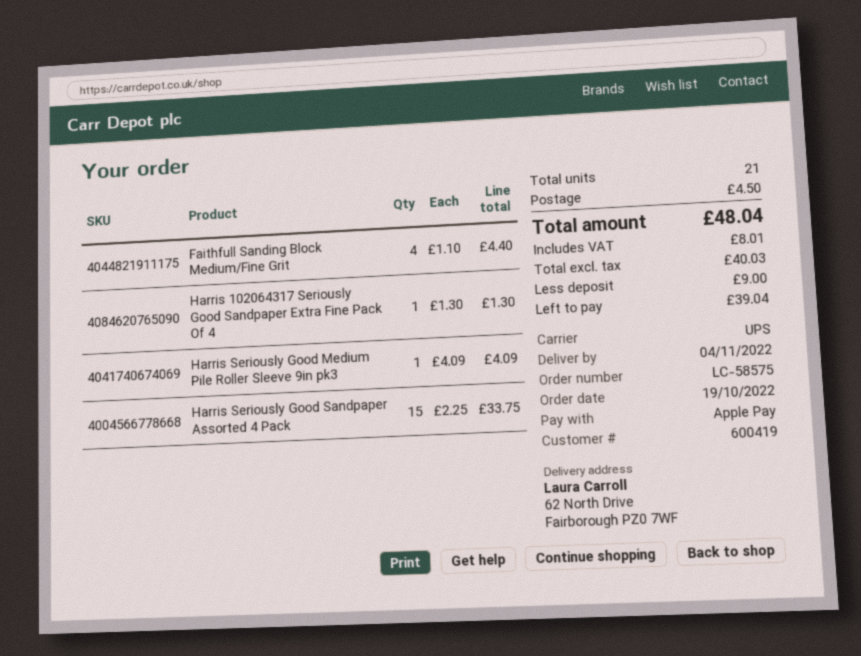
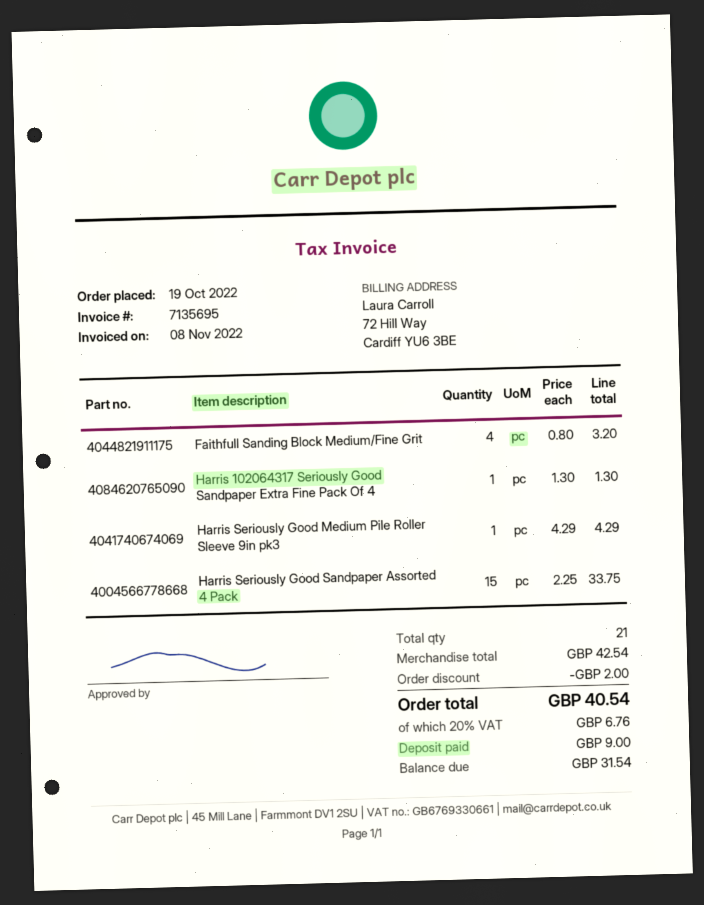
Faithfull Sanding Block Medium/Fine Grit: 4 x 1.10 = 4.40 -> 4 x 0.80 = 3.20
Harris Seriously Good Medium Pile Roller Sleeve 9in pk3: 1 x 4.09 = 4.09 -> 1 x 4.29 = 4.29
discount: none -> 2.00
shipping: 4.50 -> none
tax: 8.01 -> 6.76
total: 48.04 -> 40.54
balance: 39.04 -> 31.54

